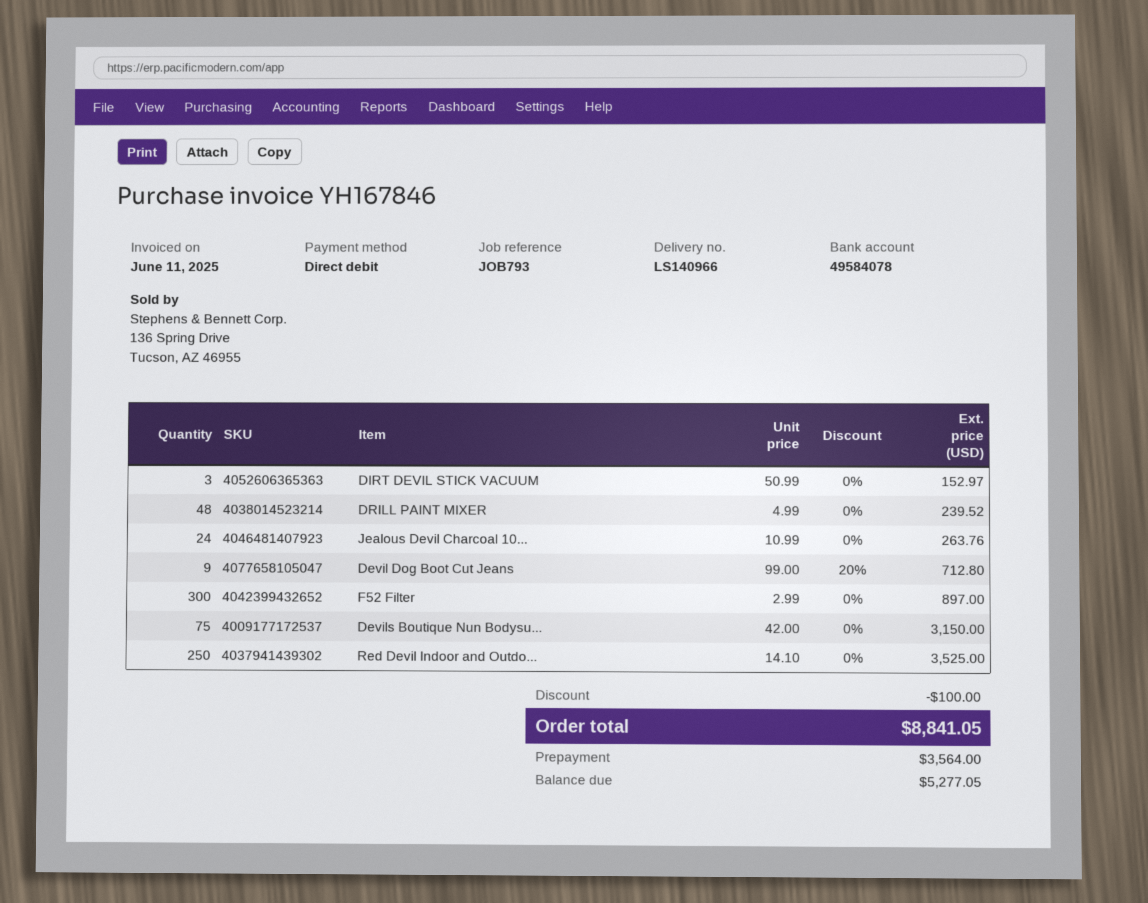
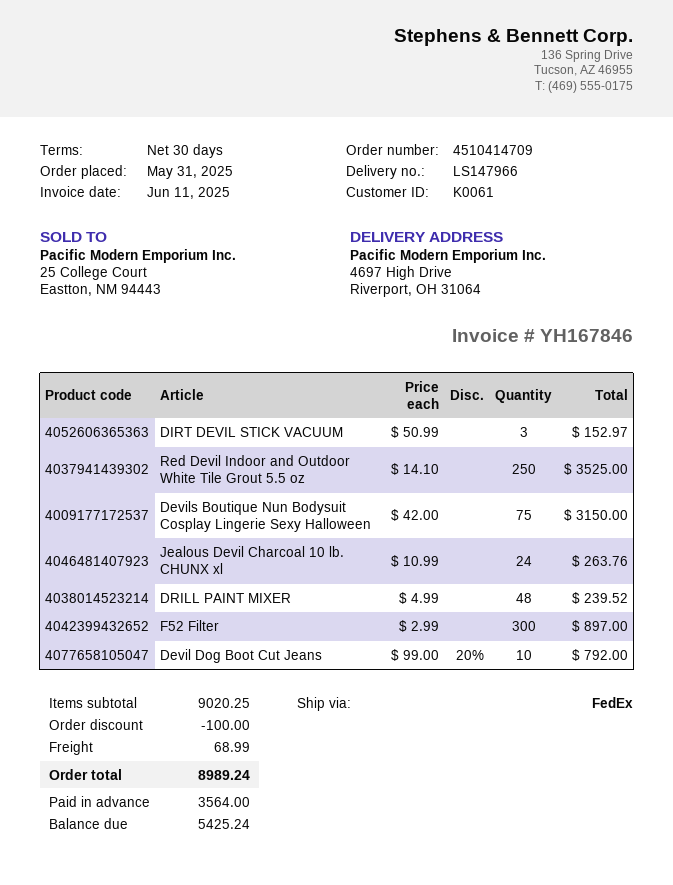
delivery note number: LS140966 -> LS147966
Devil Dog Boot Cut Jeans: 9 x 99.00 - 20% = 712.80 -> 10 x 99.00 - 20% = 792.00
shipping: none -> 68.99
total: 8841.05 -> 8989.24
balance: 5277.05 -> 5425.24

